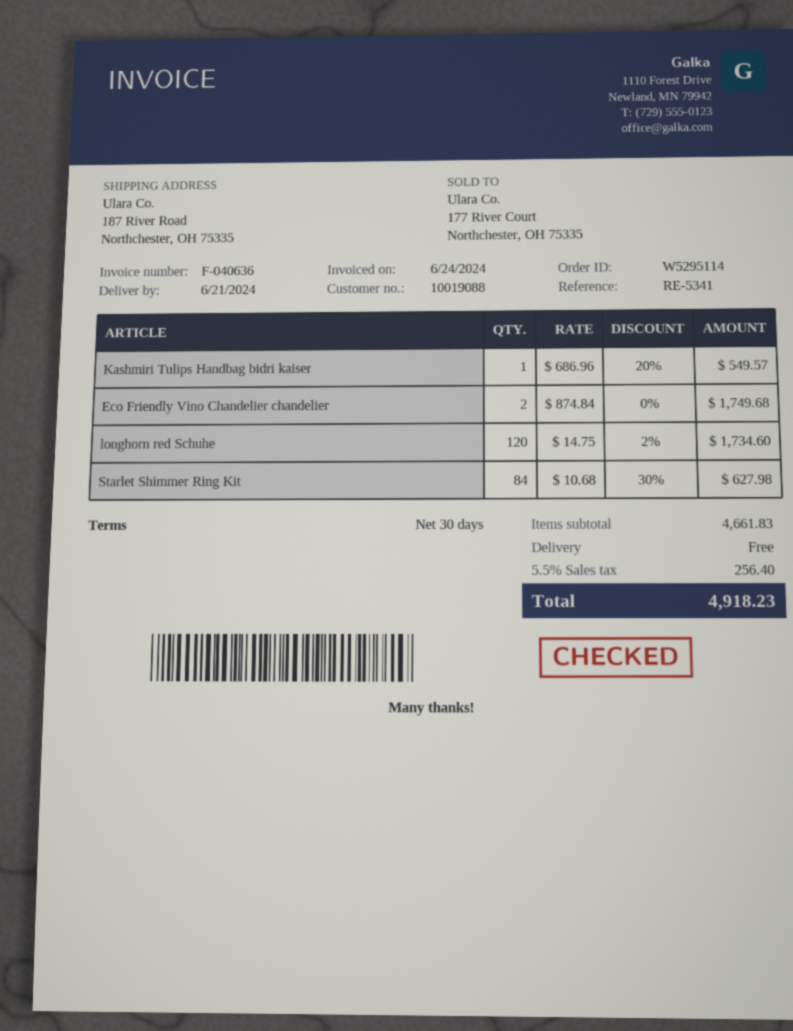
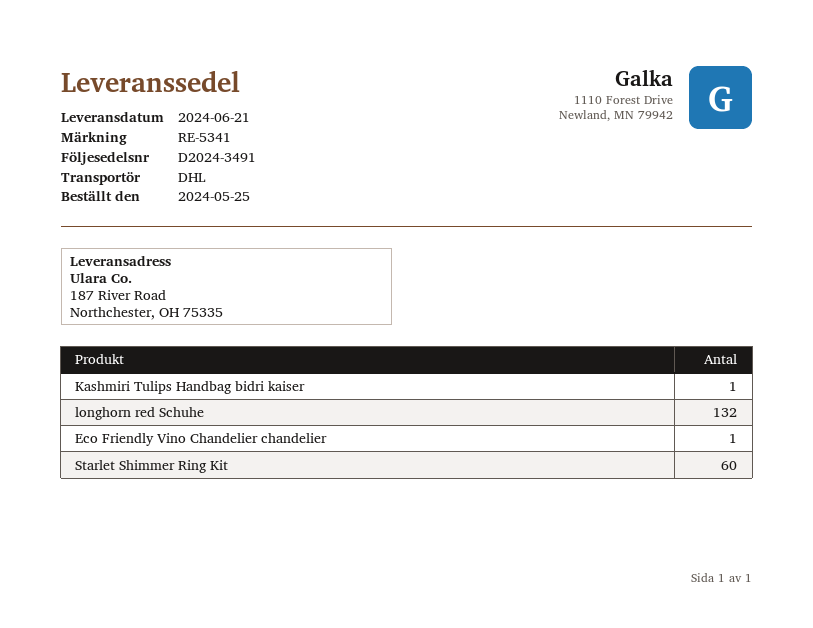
Eco Friendly Vino Chandelier chandelier: 2 -> 1
longhorn red Schuhe: 120 -> 132
Starlet Shimmer Ring Kit: 84 -> 60

